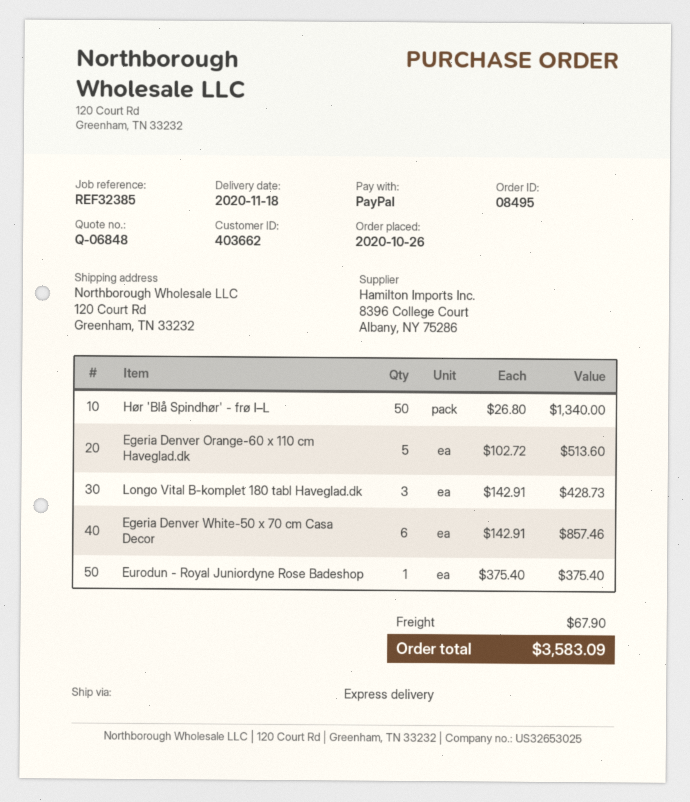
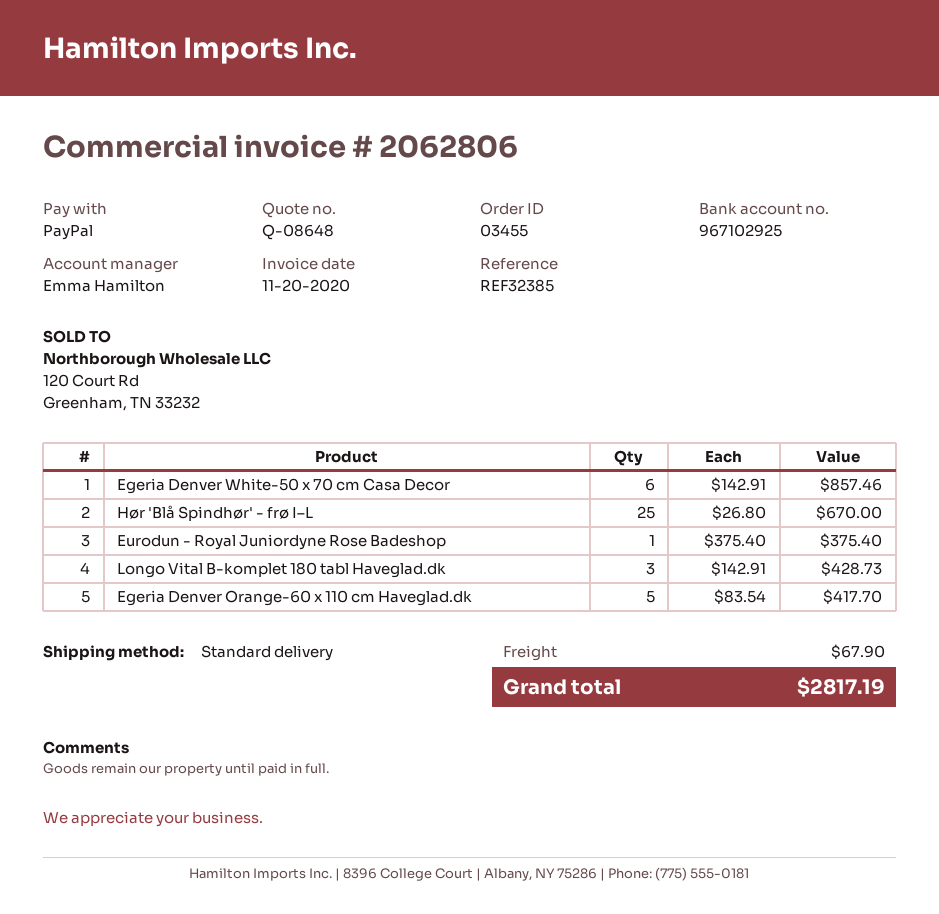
quote number: Q-06848 -> Q-08648
order number: 08495 -> 03455
shipping method: express -> standard
Hør 'Blå Spindhør' - frø I–L: 50 x 26.80 = 1340.00 -> 25 x 26.80 = 670.00
Egeria Denver Orange-60 x 110 cm Haveglad.dk: 5 x 102.72 = 513.60 -> 5 x 83.54 = 417.70
total: 3583.09 -> 2817.19

